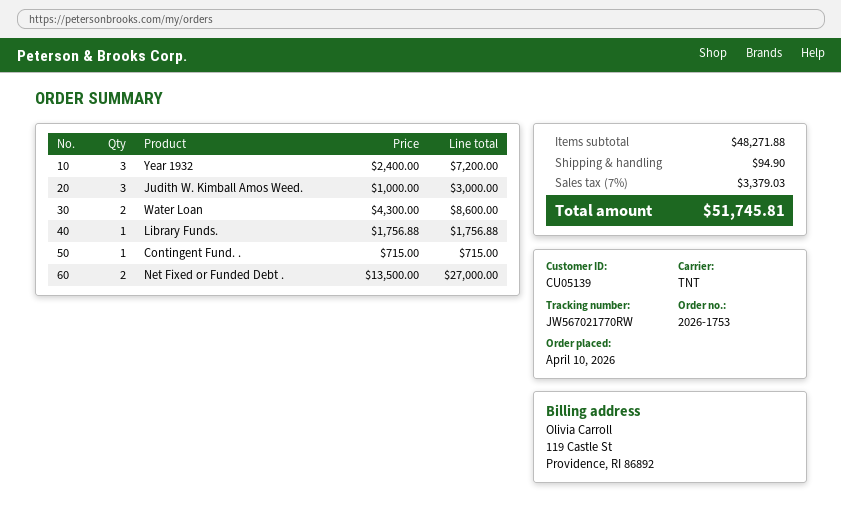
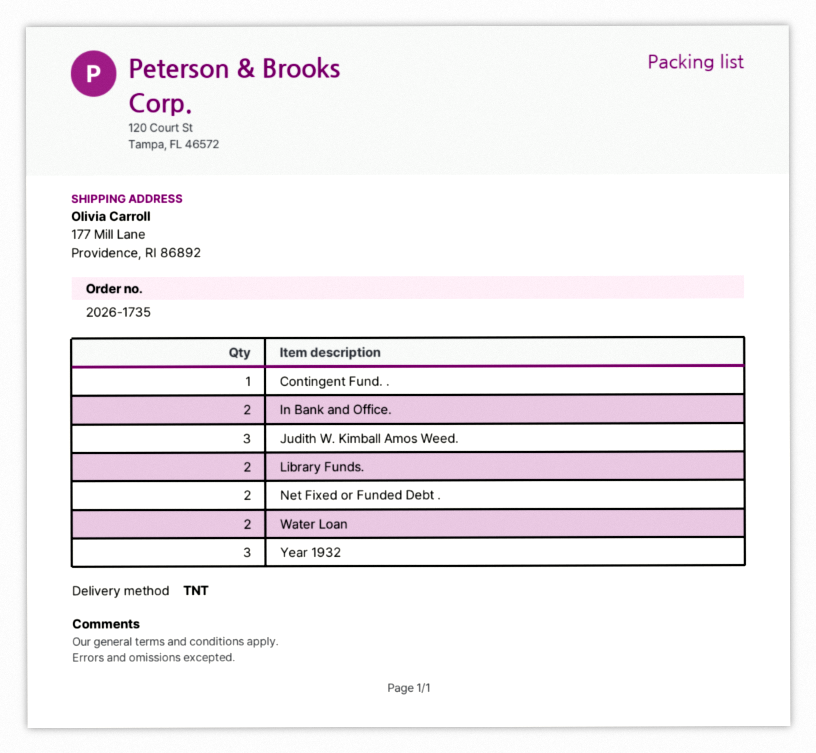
order number: 2026-1753 -> 2026-1735
Library Funds.: 1 -> 2
In Bank and Office.: none -> 2

